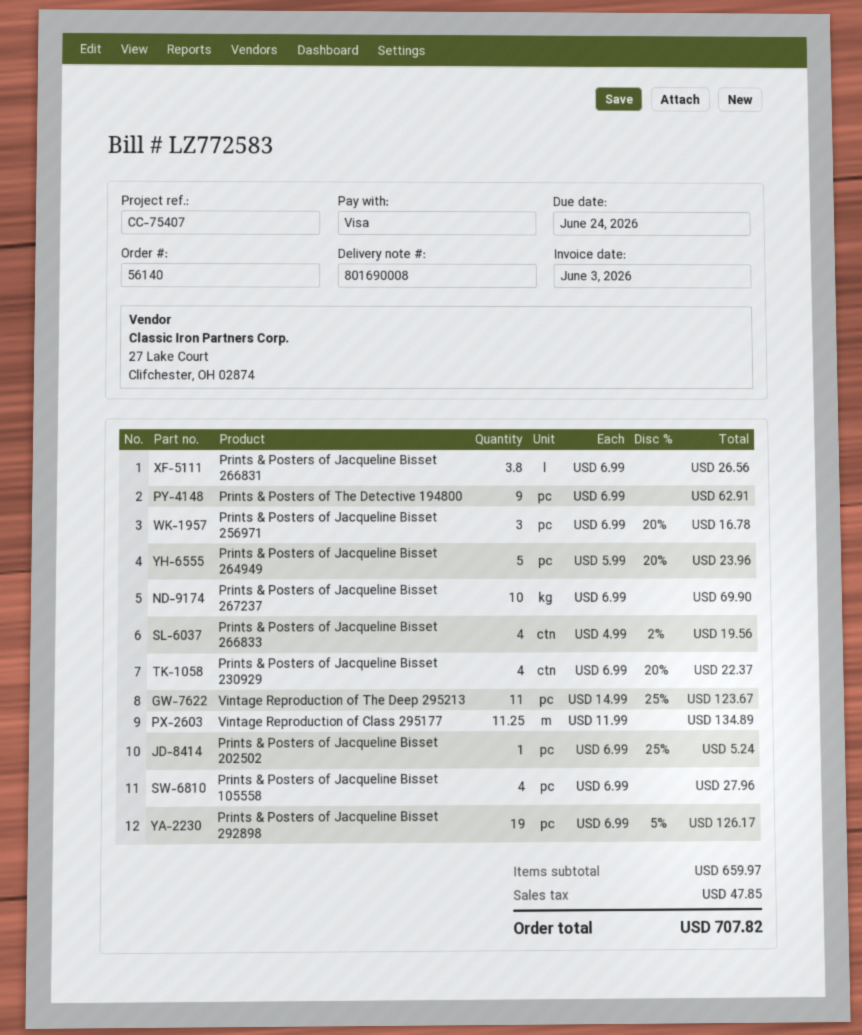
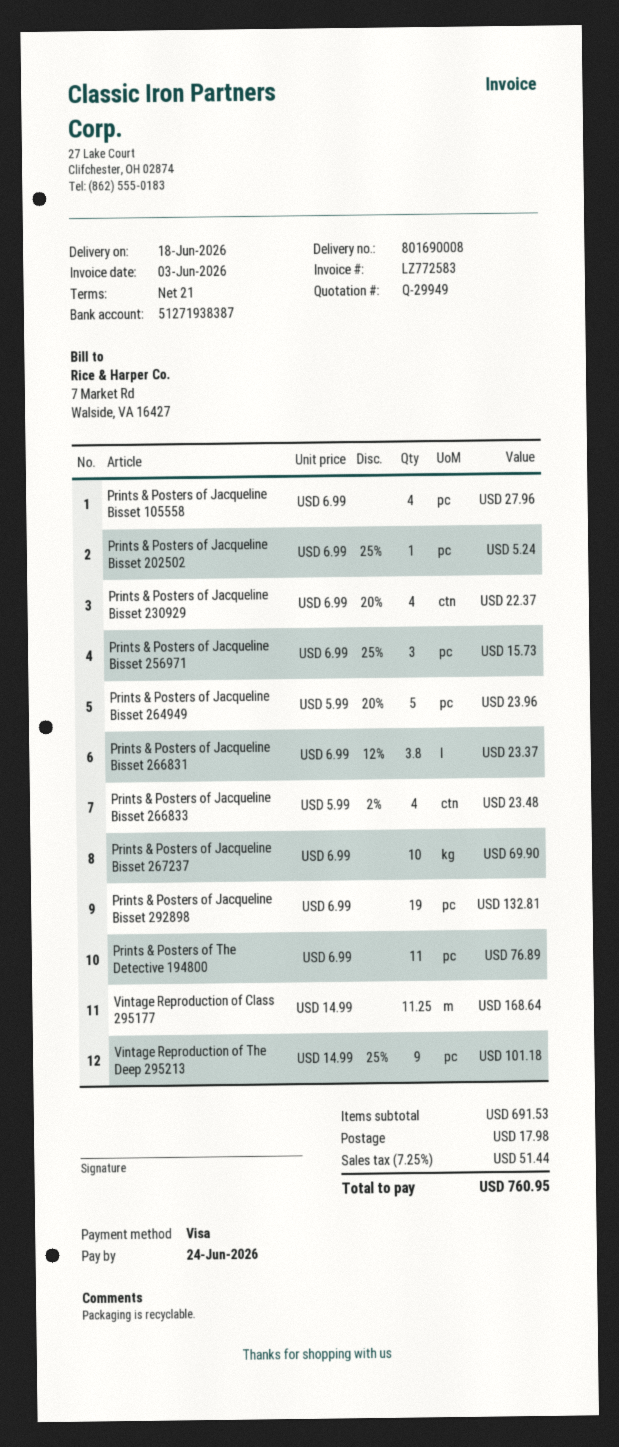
Prints & Posters of Jacqueline Bisset 266831: 3.8 x 6.99 = 26.56 -> 3.8 x 6.99 - 12% = 23.37
Prints & Posters of The Detective 194800: 9 x 6.99 = 62.91 -> 11 x 6.99 = 76.89
Prints & Posters of Jacqueline Bisset 256971: 3 x 6.99 - 20% = 16.78 -> 3 x 6.99 - 25% = 15.73
Prints & Posters of Jacqueline Bisset 266833: 4 x 4.99 - 2% = 19.56 -> 4 x 5.99 - 2% = 23.48
Vintage Reproduction of The Deep 295213: 11 x 14.99 - 25% = 123.67 -> 9 x 14.99 - 25% = 101.18
Vintage Reproduction of Class 295177: 11.25 x 11.99 = 134.89 -> 11.25 x 14.99 = 168.64
Prints & Posters of Jacqueline Bisset 292898: 19 x 6.99 - 5% = 126.17 -> 19 x 6.99 = 132.81
subtotal: 659.97 -> 691.53
shipping: none -> 17.98
tax: 47.85 -> 51.44
total: 707.82 -> 760.95

